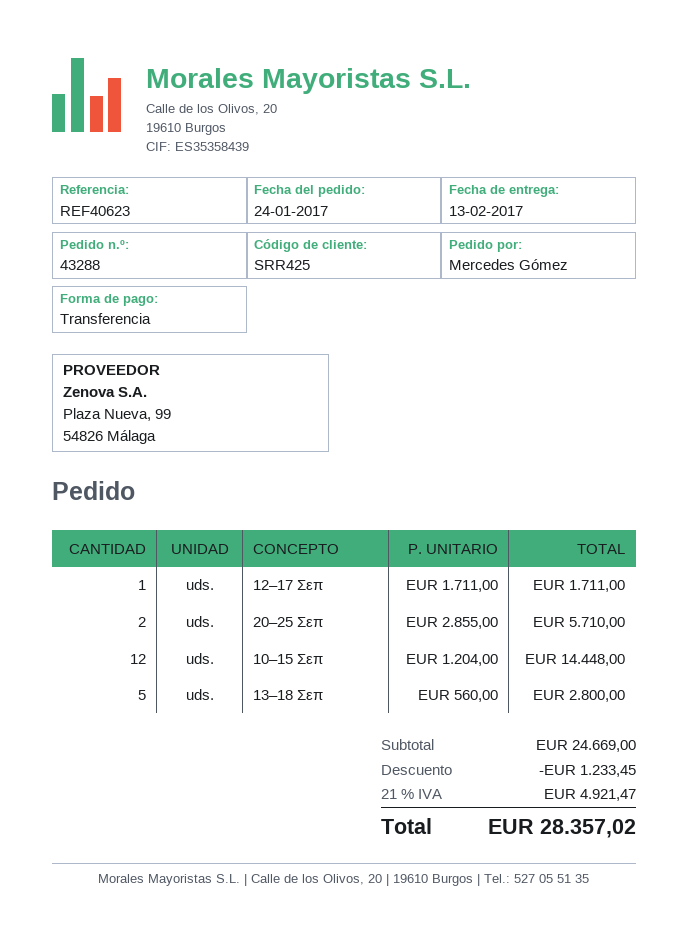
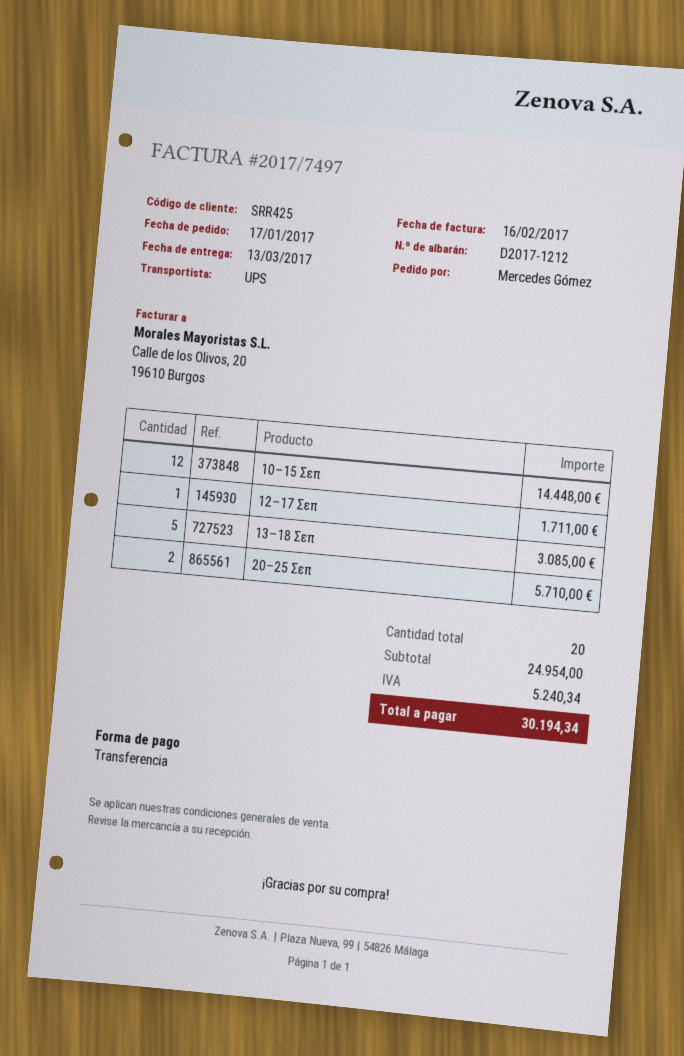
order date: 2017-01-24 -> 2017-01-17
delivery date: 2017-02-13 -> 2017-03-13
13–18 Σεπ: 5 for 2800.00 -> 5 for 3085.00
subtotal: 24669.00 -> 24954.00
discount: 1233.45 -> none
tax: 4921.47 -> 5240.34
total: 28357.02 -> 30194.34

